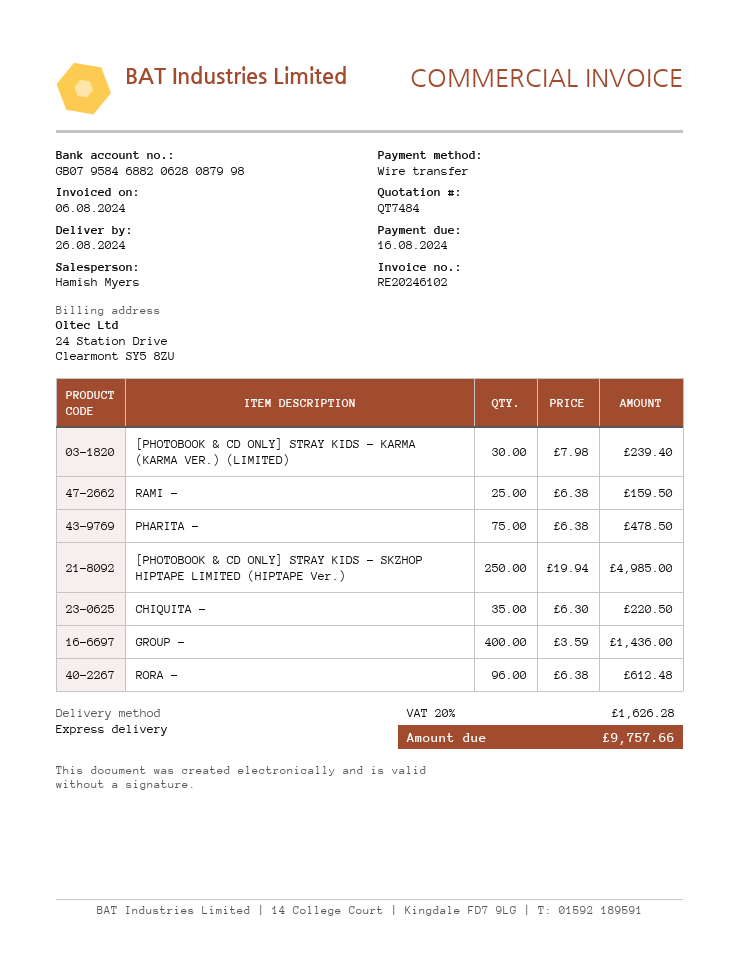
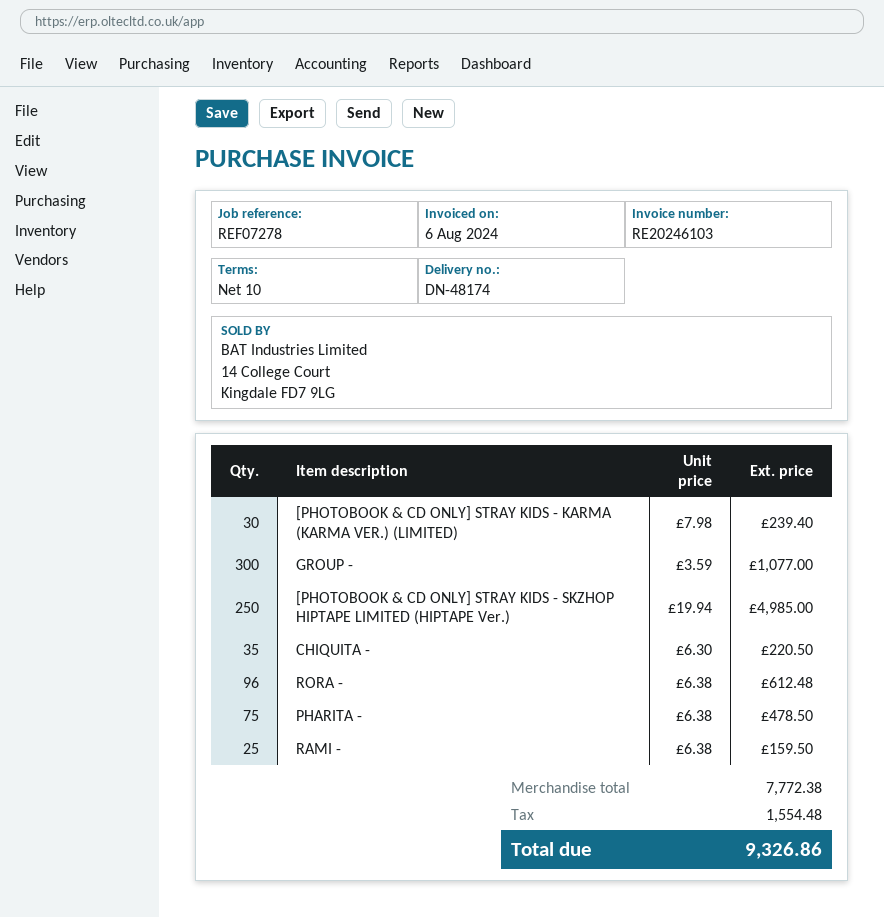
invoice number: RE20246102 -> RE20246103
GROUP -: 400 x 3.59 = 1436.00 -> 300 x 3.59 = 1077.00
tax: 1626.28 -> 1554.48
total: 9757.66 -> 9326.86

